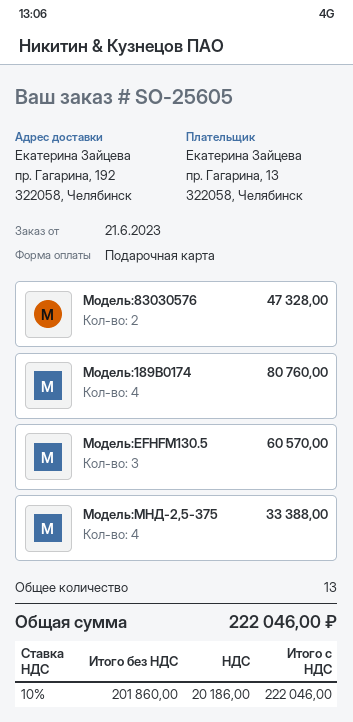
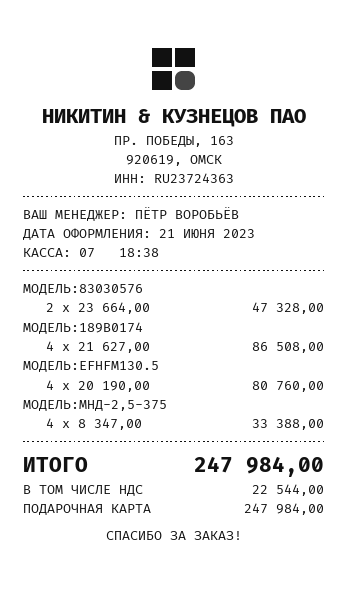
Модель:189B0174: 4 for 80760.00 -> 4 for 86508.00
Модель:EFHFM130.5: 3 for 60570.00 -> 4 for 80760.00
tax: 20186.00 -> 22544.00
total: 222046.00 -> 247984.00

